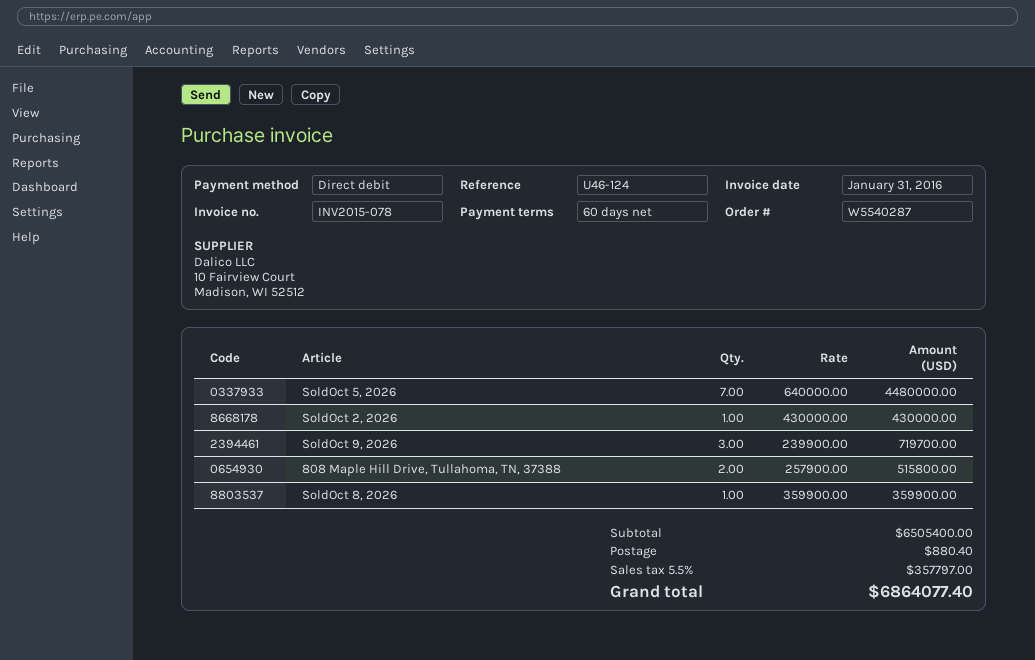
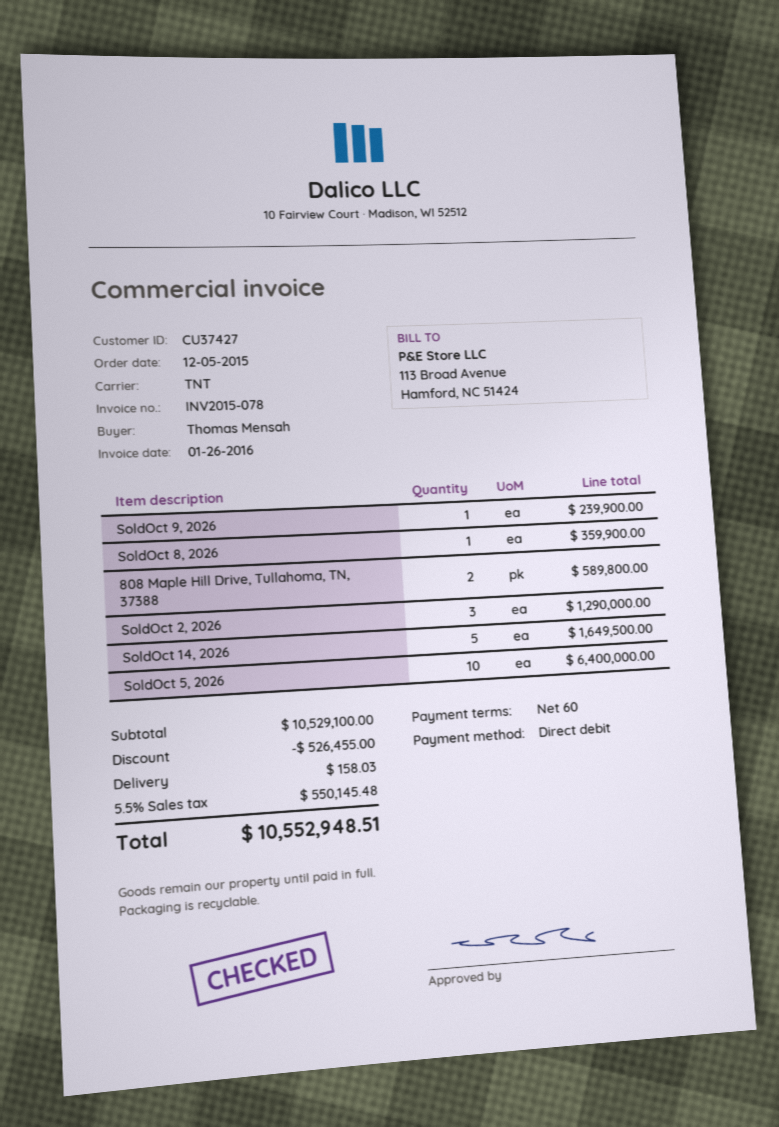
invoice date: 2016-01-31 -> 2016-01-26
SoldOct 5, 2026: 7 for 4480000.00 -> 10 for 6400000.00
SoldOct 2, 2026: 1 for 430000.00 -> 3 for 1290000.00
SoldOct 9, 2026: 3 for 719700.00 -> 1 for 239900.00
808 Maple Hill Drive, Tullahoma, TN, 37388: 2 for 515800.00 -> 2 for 589800.00
SoldOct 14, 2026: none -> 5 for 1649500.00
subtotal: 6505400.00 -> 10529100.00
discount: none -> 526455.00
shipping: 880.40 -> 158.03
tax: 5.5% = 357797.00 -> 5.5% = 550145.48
total: 6864077.40 -> 10552948.51

